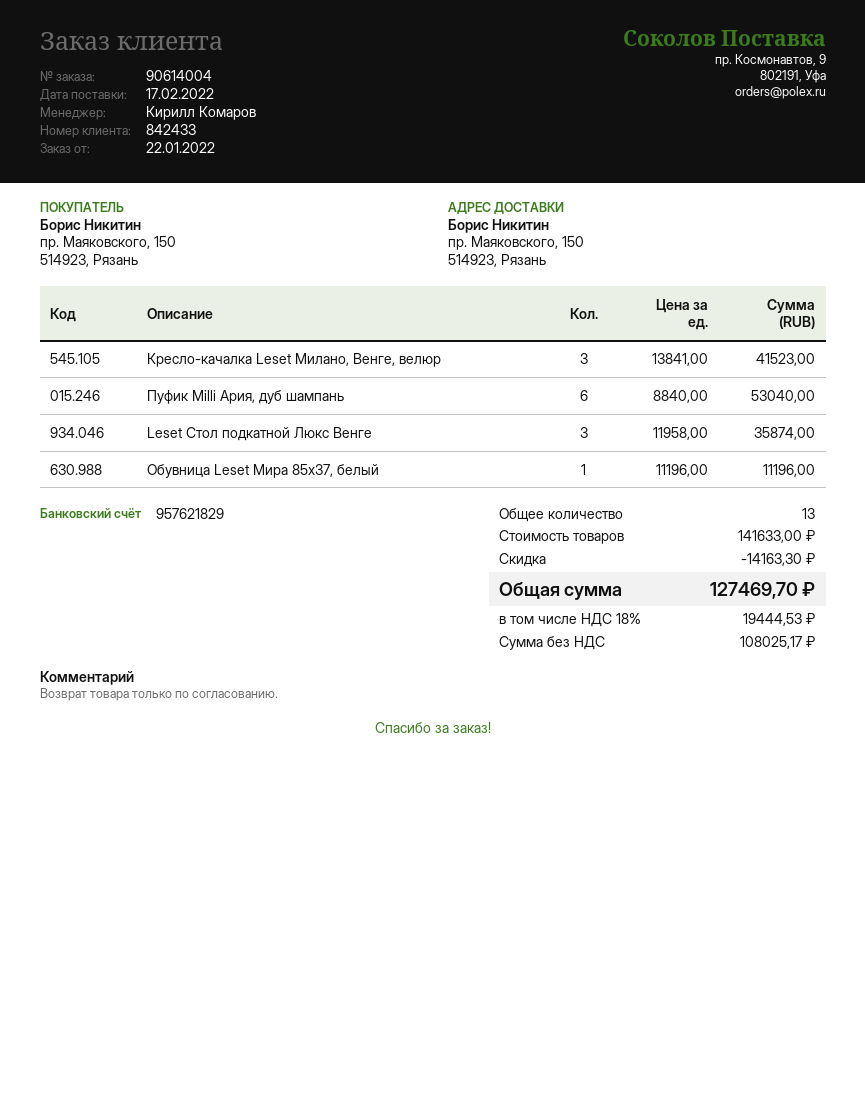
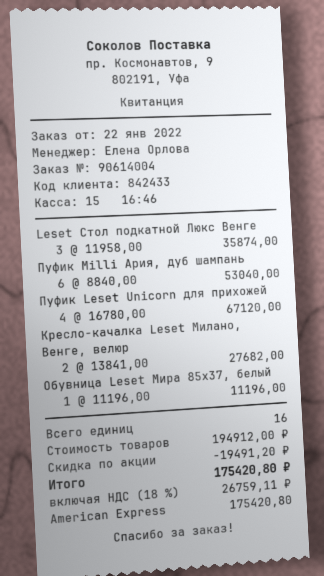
sales rep: Кирилл Комаров -> Елена Орлова
Кресло-качалка Leset Милано, Венге, велюр: 3 x 13841.00 = 41523.00 -> 2 x 13841.00 = 27682.00
Пуфик Leset Unicorn для прихожей: none -> 4 x 16780.00 = 67120.00
total quantity: 13 -> 16
subtotal: 141633.00 -> 194912.00
discount: 14163.30 -> 19491.20
tax: 18% = 19444.53 -> 18% = 26759.11
total: 127469.70 -> 175420.80

